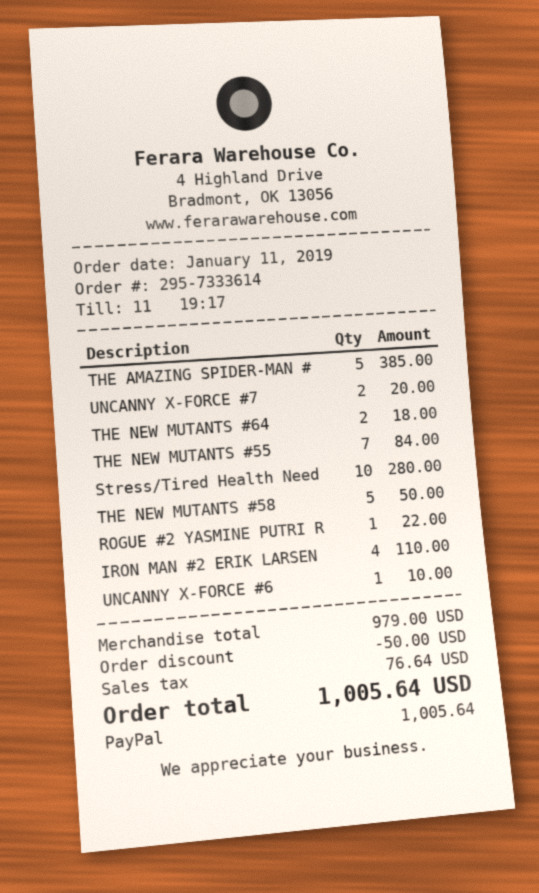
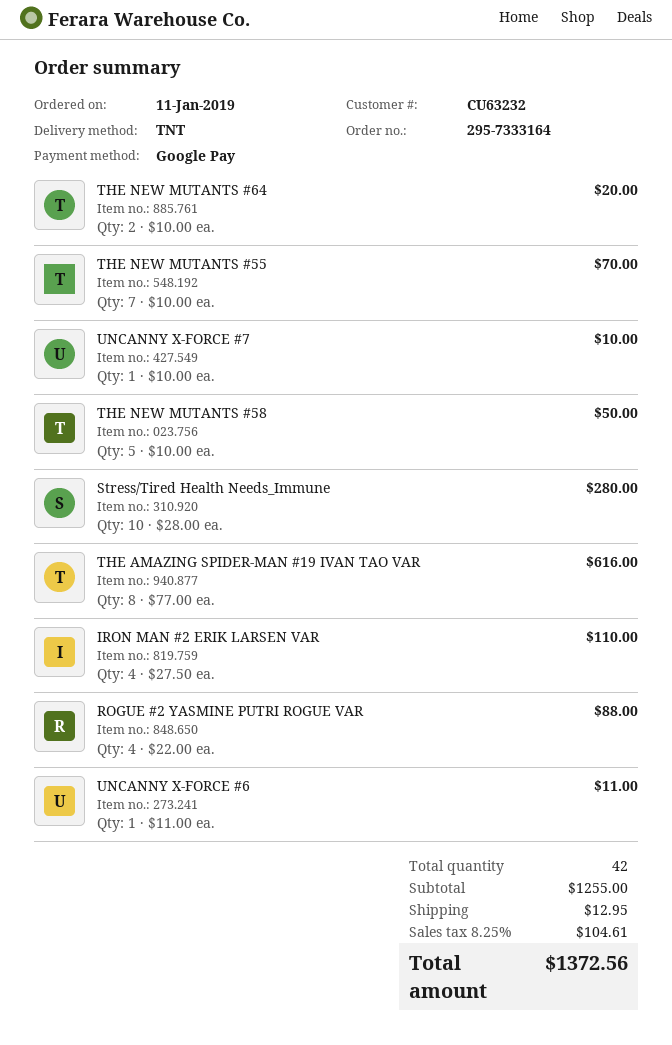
order number: 295-7333614 -> 295-7333164
payment method: PayPal -> Google Pay
THE AMAZING SPIDER-MAN #: 5 for 385.00 -> 8 for 616.00
UNCANNY X-FORCE #7: 2 for 20.00 -> 1 for 10.00
THE NEW MUTANTS #64: 2 for 18.00 -> 2 for 20.00
THE NEW MUTANTS #55: 7 for 84.00 -> 7 for 70.00
ROGUE #2 YASMINE PUTRI R: 1 for 22.00 -> 4 for 88.00
UNCANNY X-FORCE #6: 1 for 10.00 -> 1 for 11.00
subtotal: 979.00 -> 1255.00
discount: 50.00 -> none
shipping: none -> 12.95
tax: 76.64 -> 104.61
total: 1005.64 -> 1372.56

